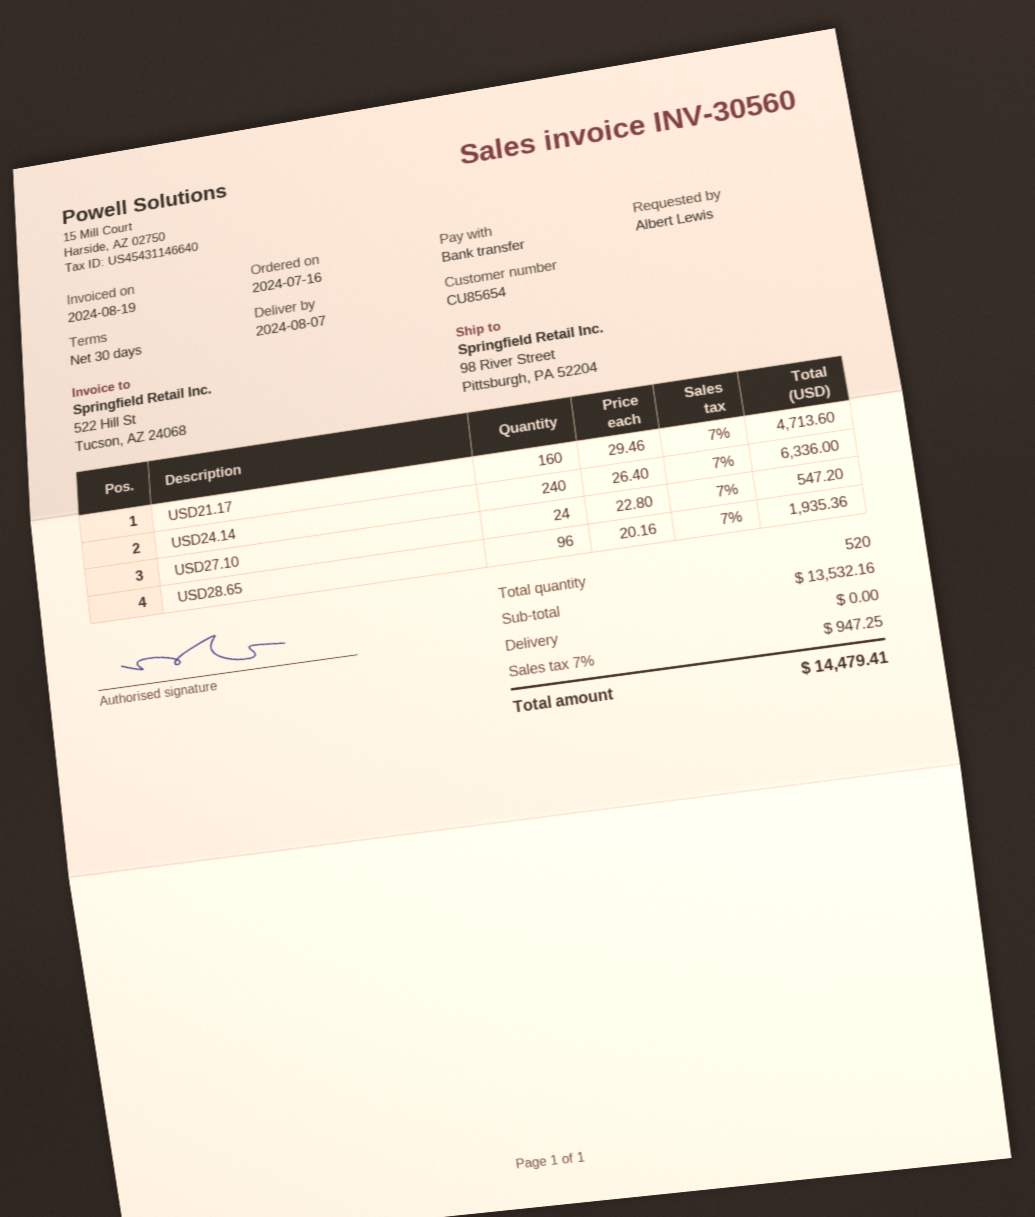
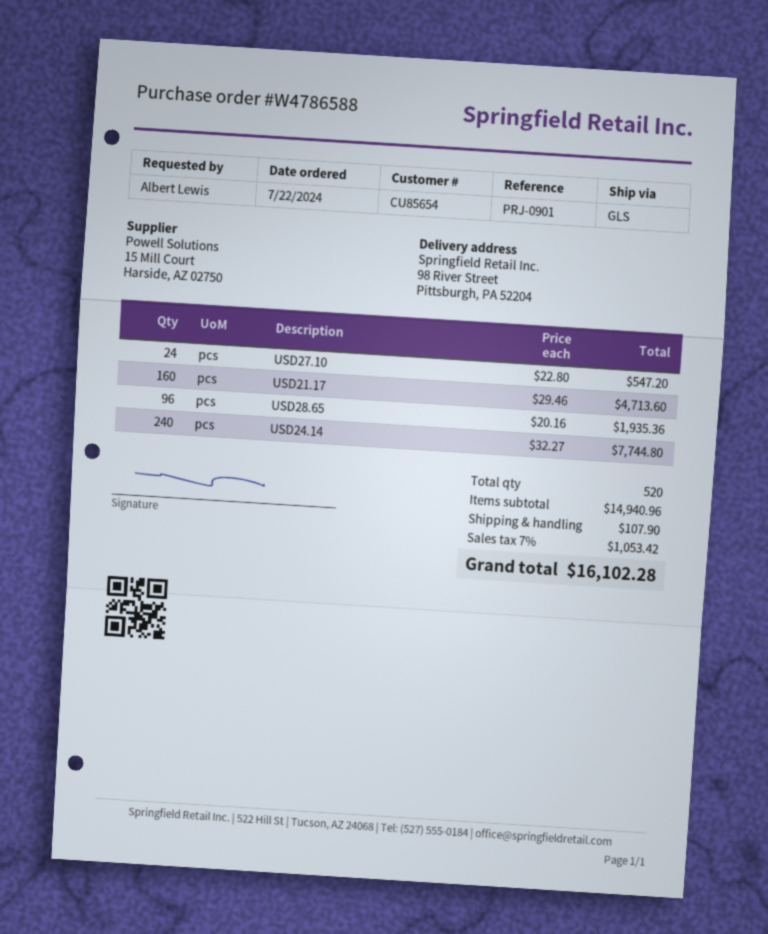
order date: 2024-07-16 -> 2024-07-22
USD24.14: 240 x 26.40 = 6336.00 -> 240 x 32.27 = 7744.80
subtotal: 13532.16 -> 14940.96
shipping: 0.00 -> 107.90
tax: 7% = 947.25 -> 7% = 1053.42
total: 14479.41 -> 16102.28

